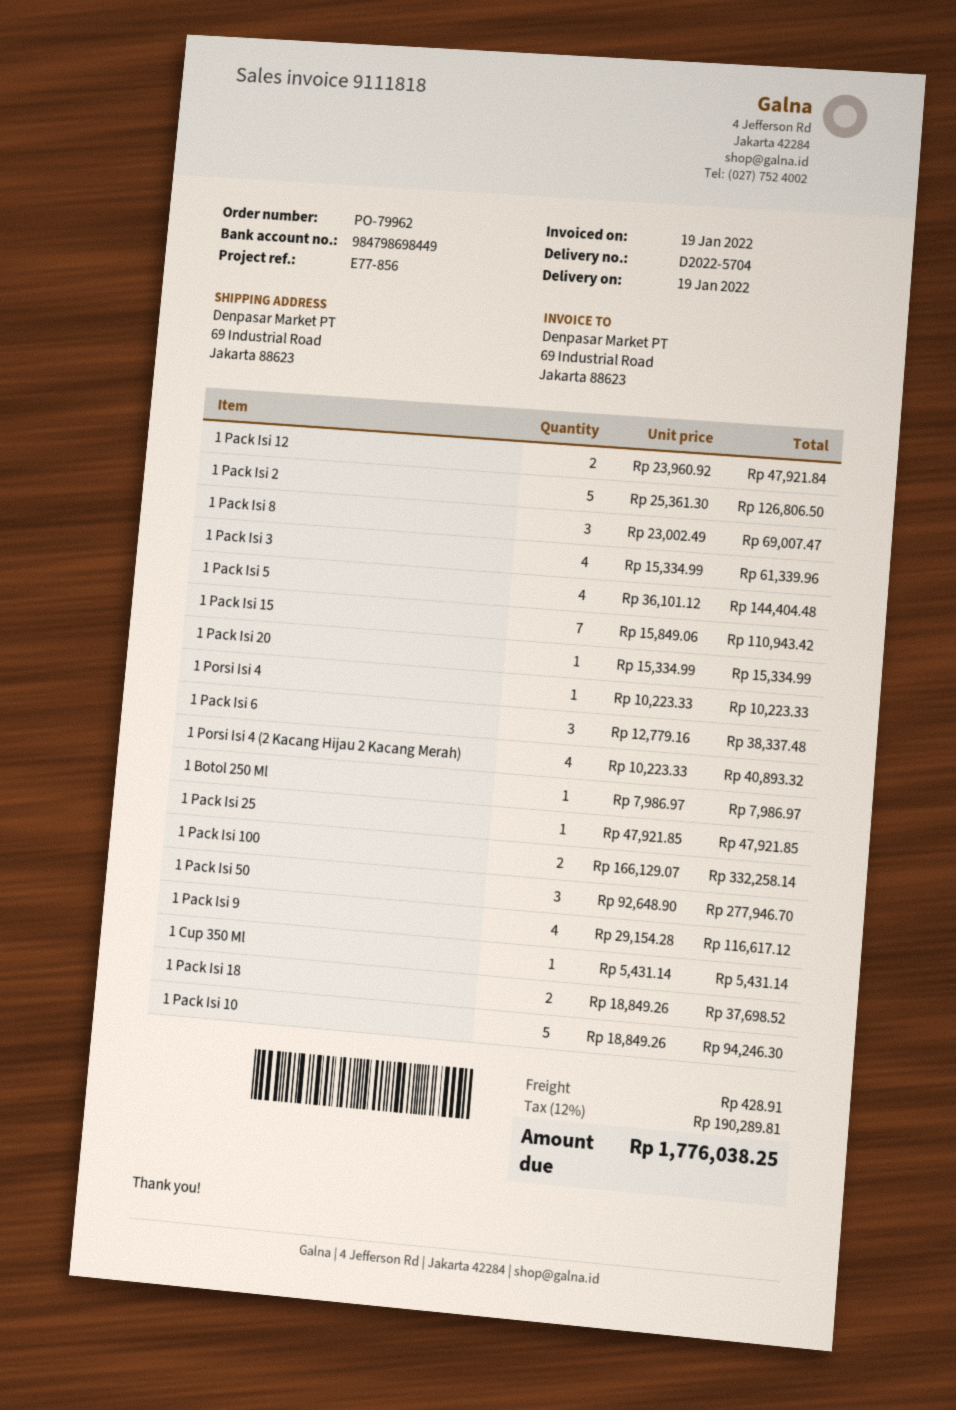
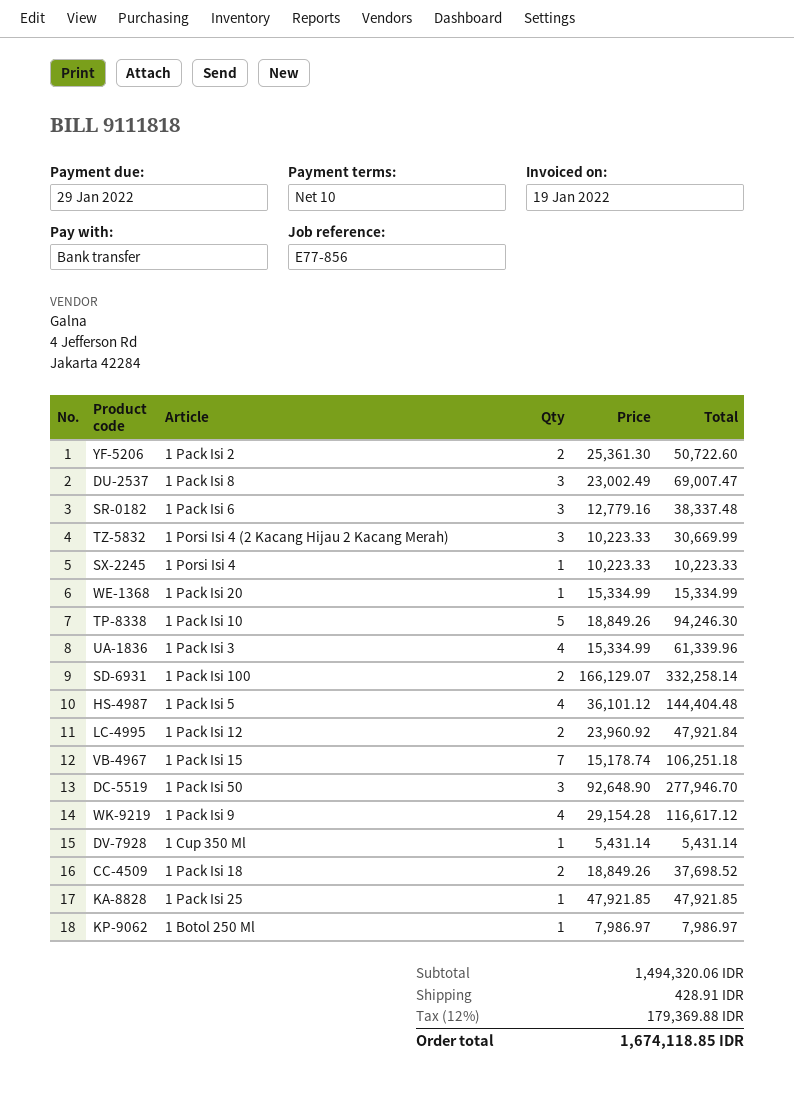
1 Pack Isi 2: 5 x 25361.30 = 126806.50 -> 2 x 25361.30 = 50722.60
1 Pack Isi 15: 7 x 15849.06 = 110943.42 -> 7 x 15178.74 = 106251.18
1 Porsi Isi 4 (2 Kacang Hijau 2 Kacang Merah): 4 x 10223.33 = 40893.32 -> 3 x 10223.33 = 30669.99
tax: 12% = 190289.81 -> 12% = 179369.88
total: 1776038.25 -> 1674118.85

